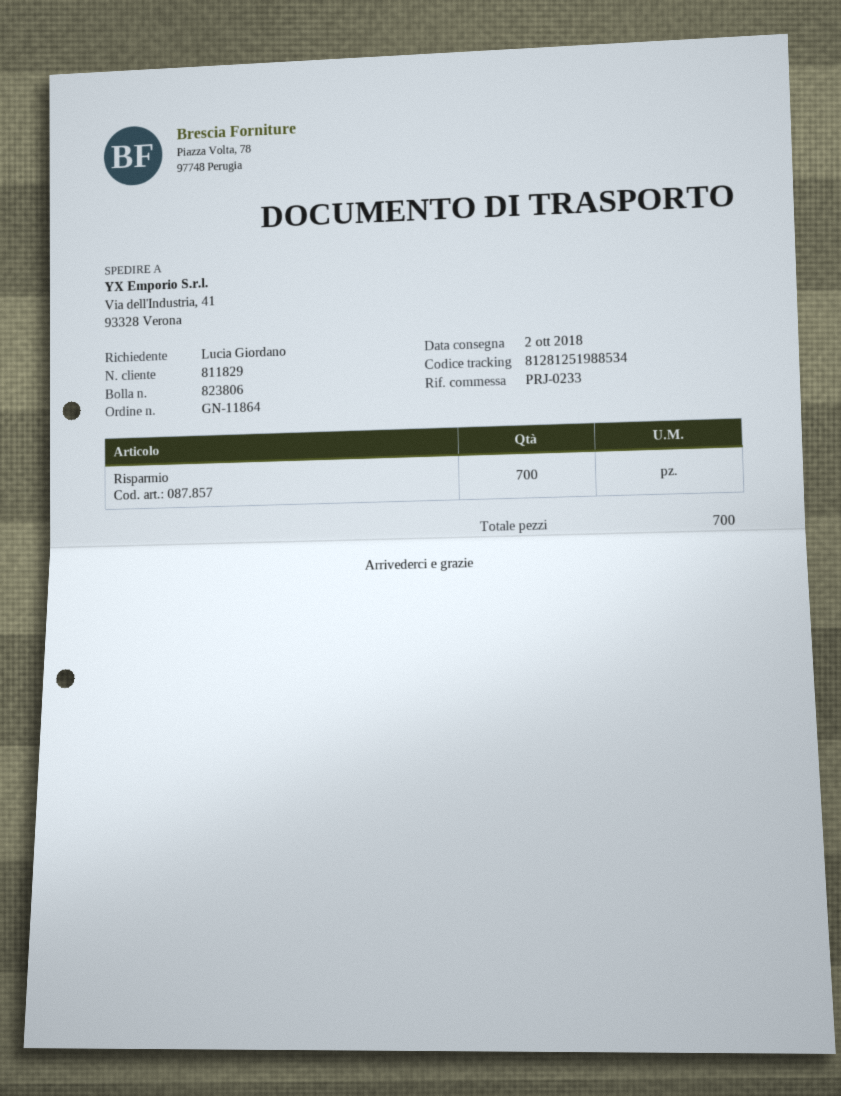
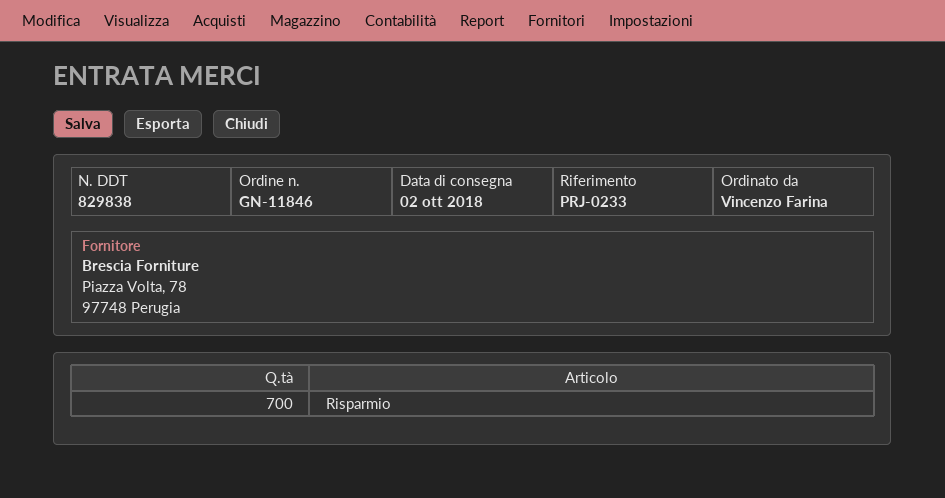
order number: GN-11864 -> GN-11846
delivery note number: 823806 -> 829838
ordered by: Lucia Giordano -> Vincenzo Farina

